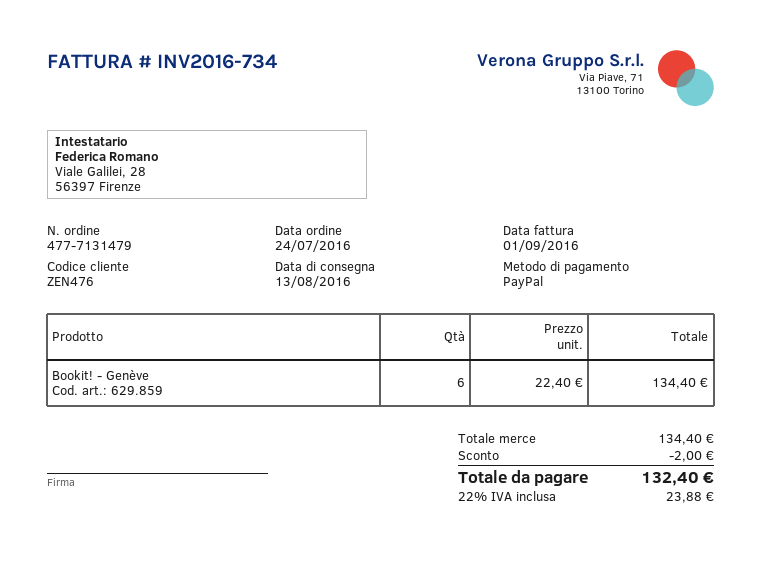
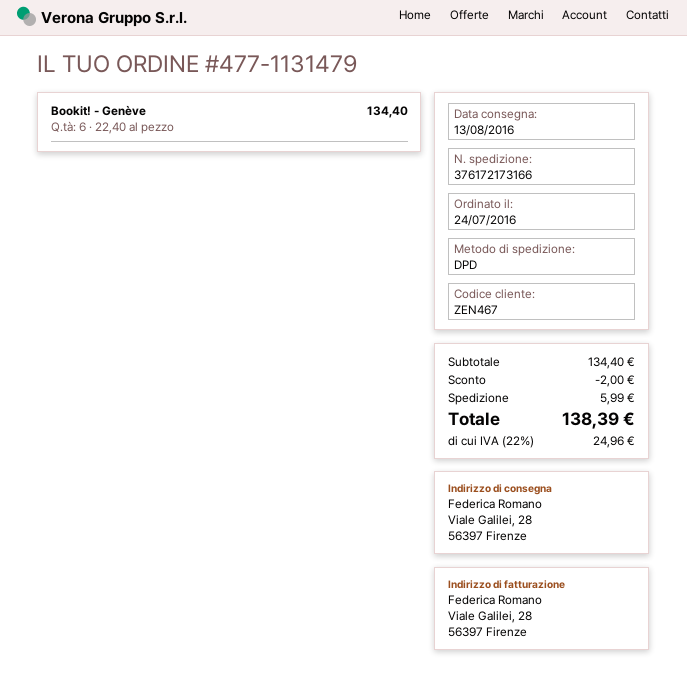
order number: 477-7131479 -> 477-1131479
customer number: ZEN476 -> ZEN467
shipping: none -> 5.99
tax: 22% = 23.88 -> 22% = 24.96
total: 132.40 -> 138.39

